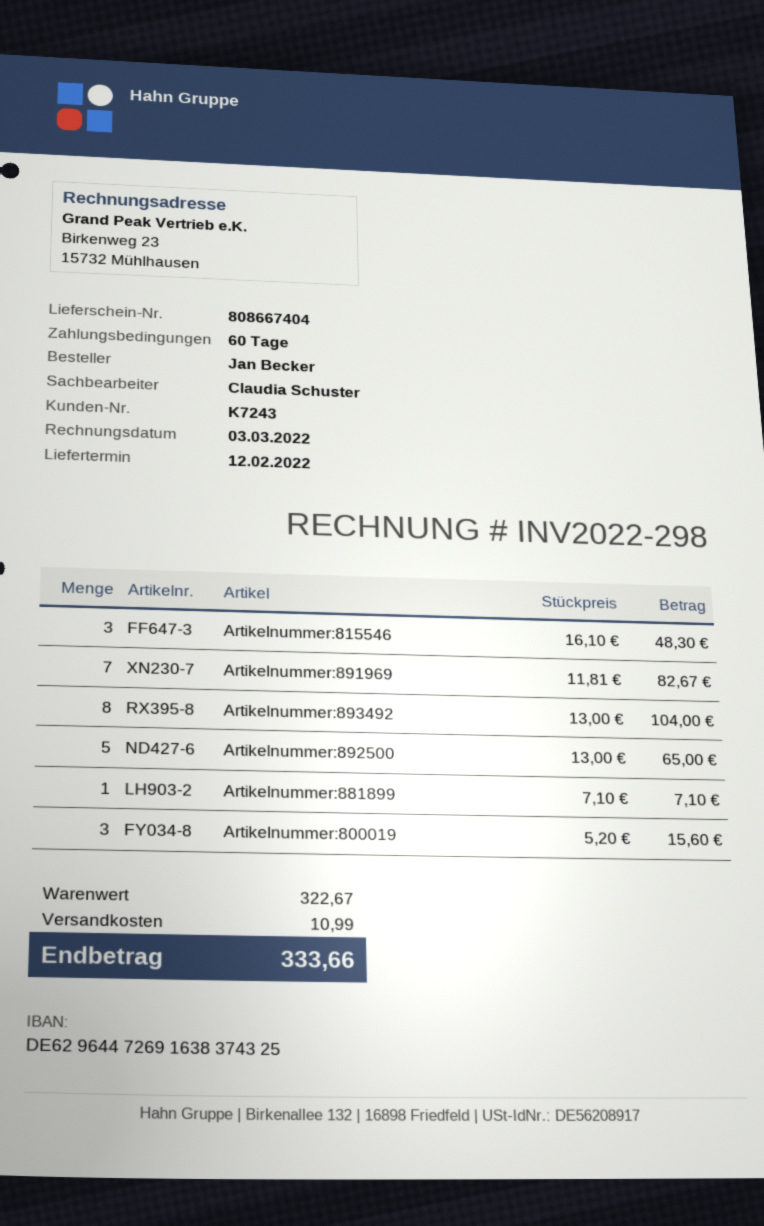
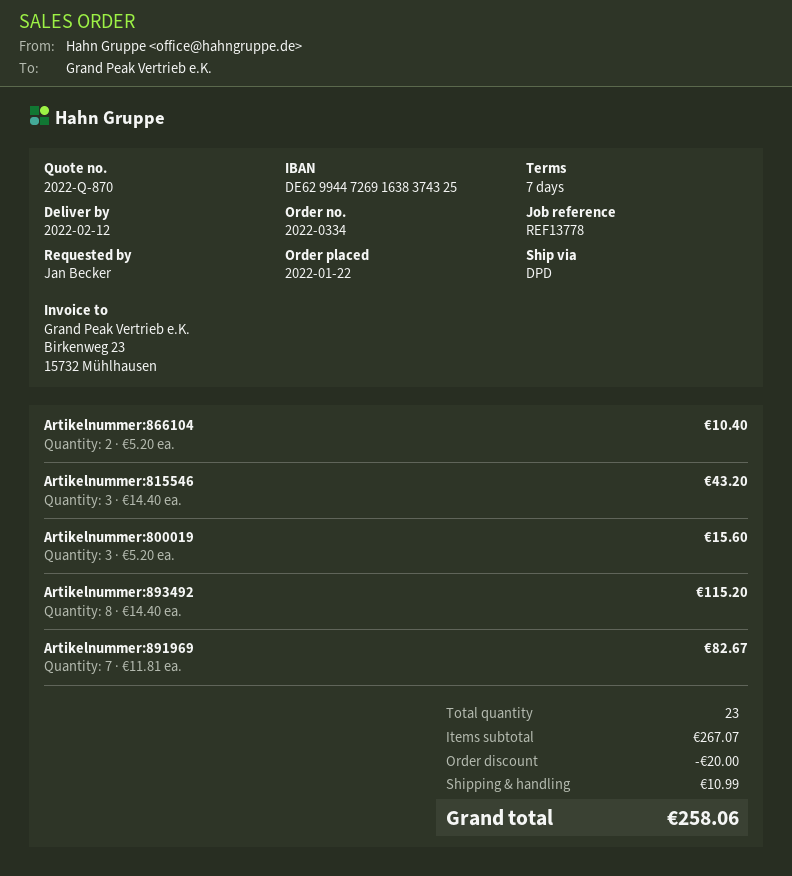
payment terms: 60 days -> 7 days
bank account: DE62964472691638374325 -> DE62994472691638374325
Artikelnummer:815546: 3 x 16.10 = 48.30 -> 3 x 14.40 = 43.20
Artikelnummer:893492: 8 x 13.00 = 104.00 -> 8 x 14.40 = 115.20
Artikelnummer:892500: 5 x 13.00 = 65.00 -> none
Artikelnummer:881899: 1 x 7.10 = 7.10 -> none
Artikelnummer:866104: none -> 2 x 5.20 = 10.40
subtotal: 322.67 -> 267.07
discount: none -> 20.00
total: 333.66 -> 258.06

